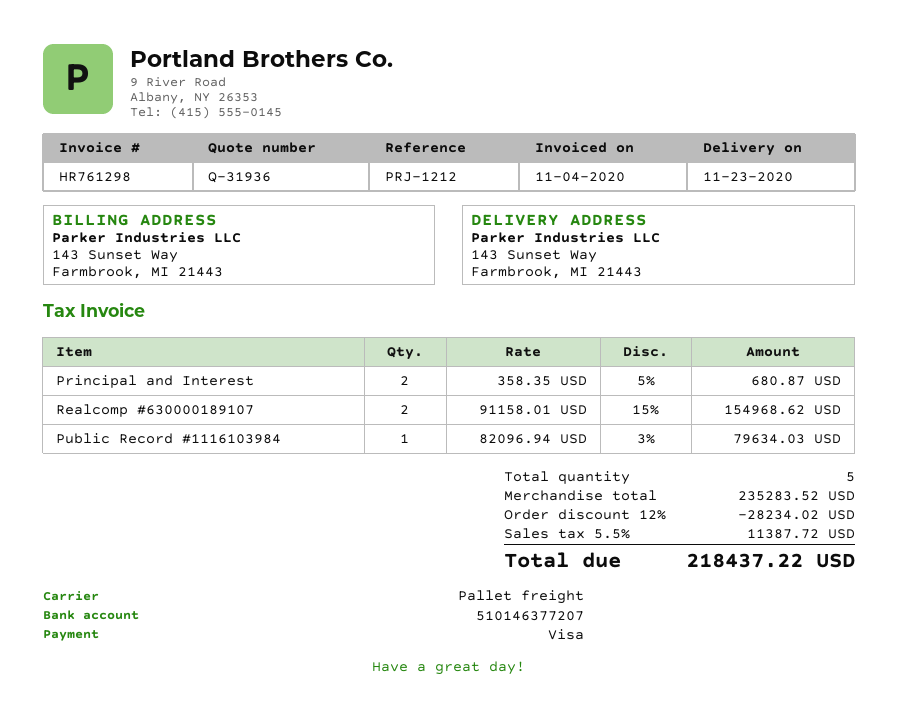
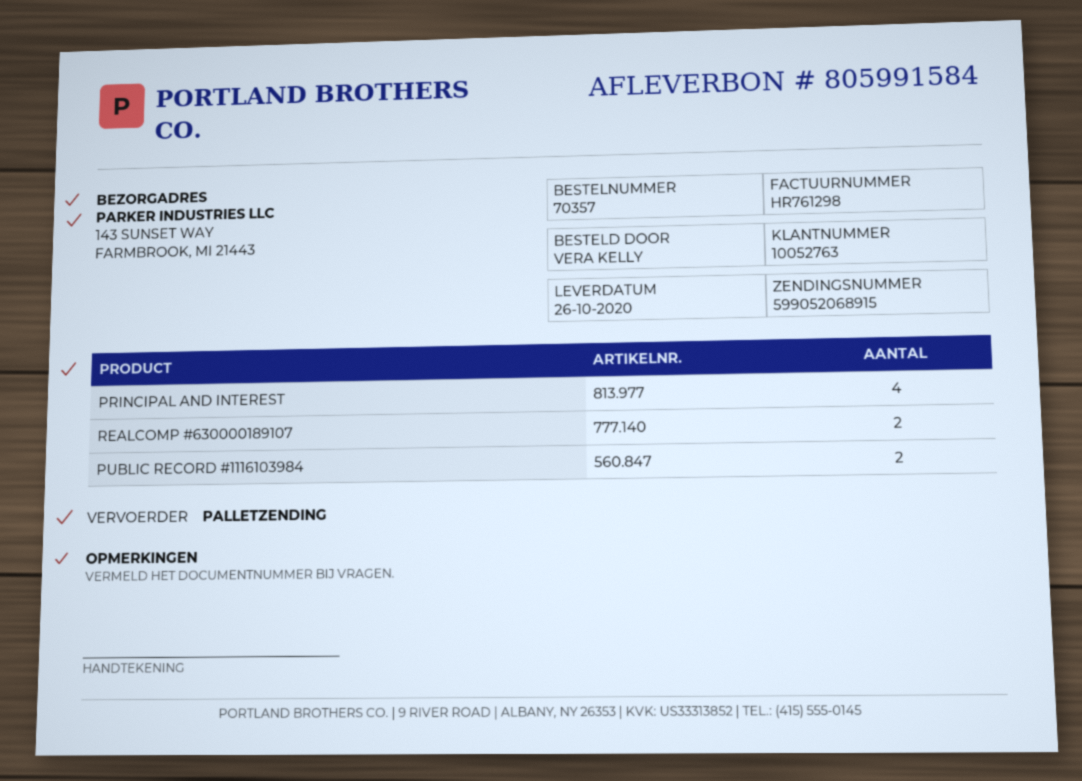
delivery date: 2020-11-23 -> 2020-10-26
Principal and Interest: 2 -> 4
Public Record #1116103984: 1 -> 2

